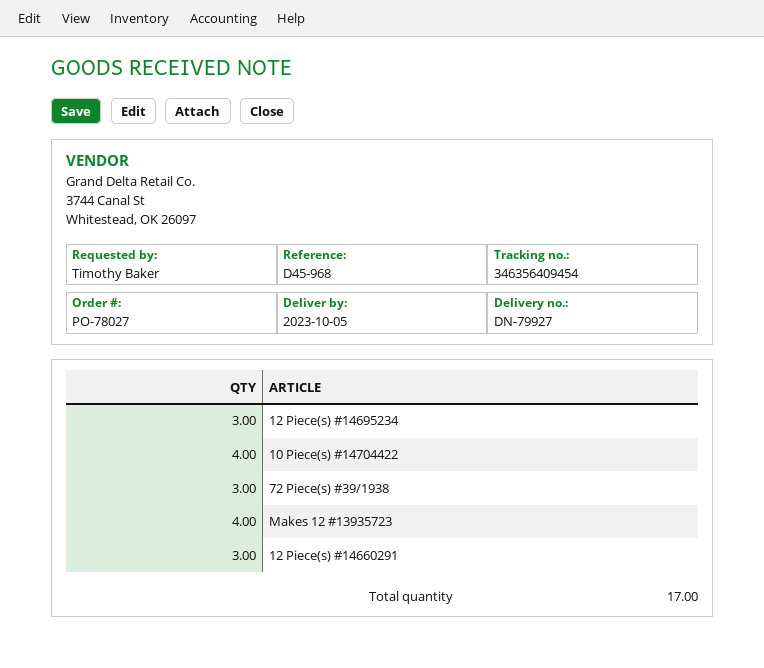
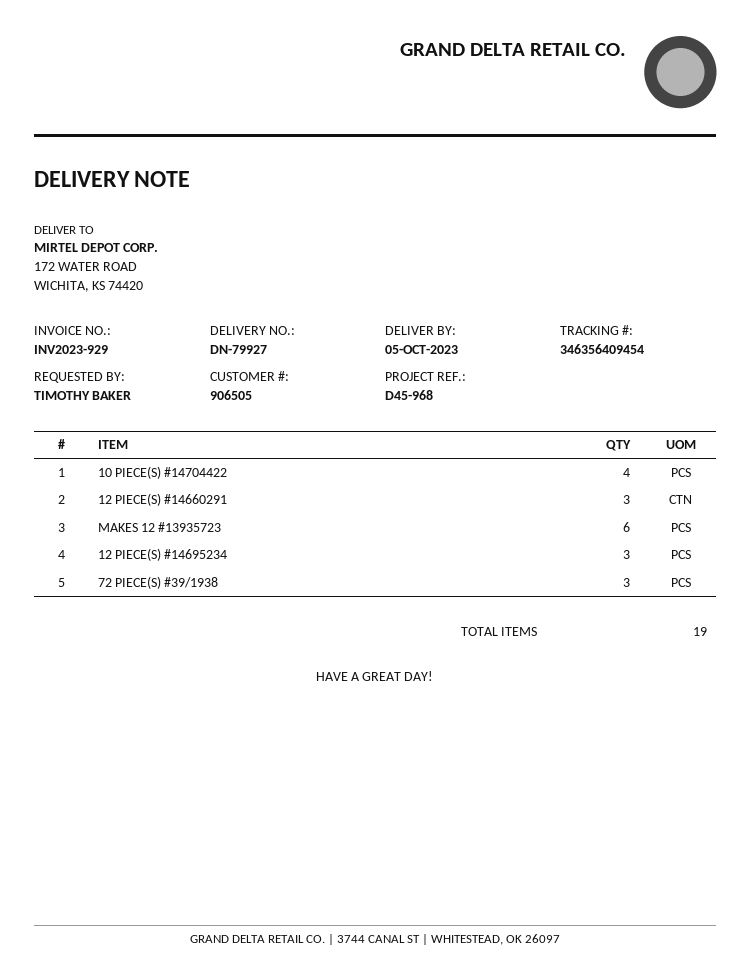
Makes 12 #13935723: 4 -> 6
total quantity: 17 -> 19

